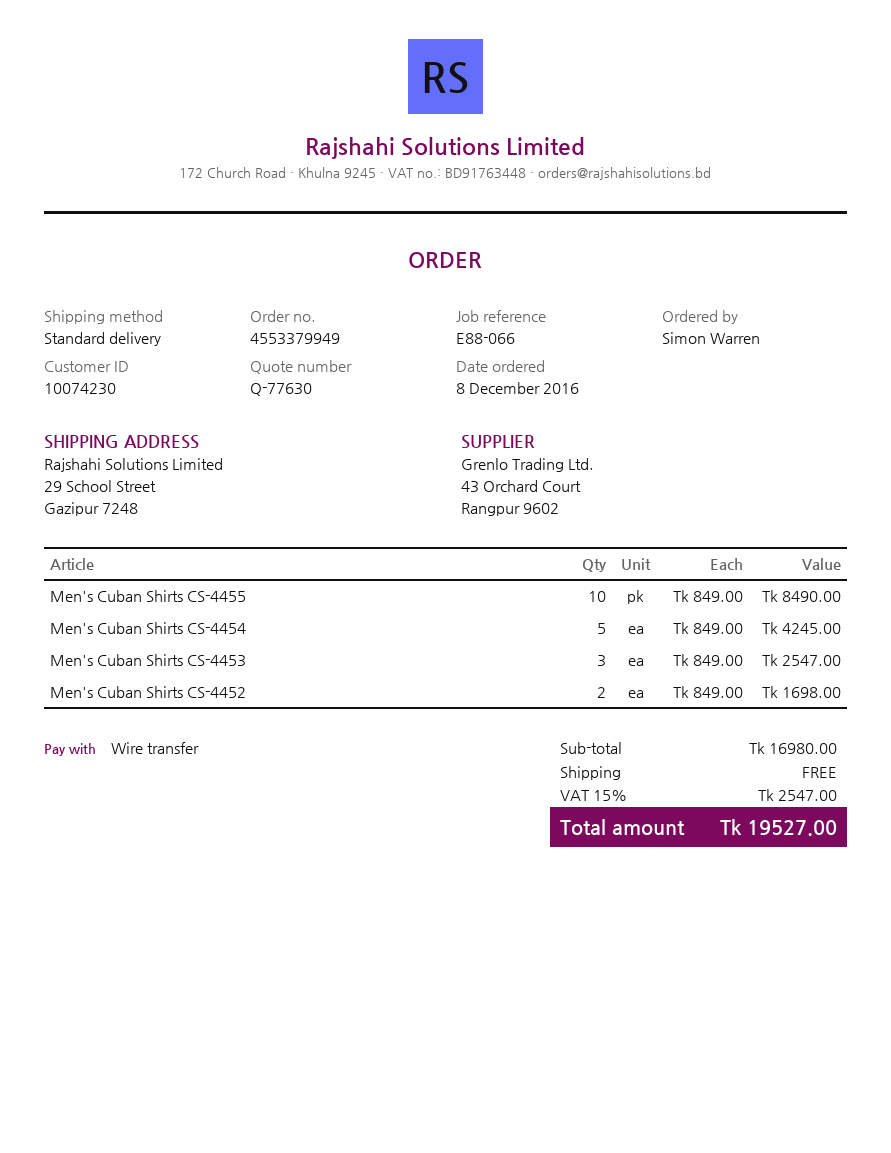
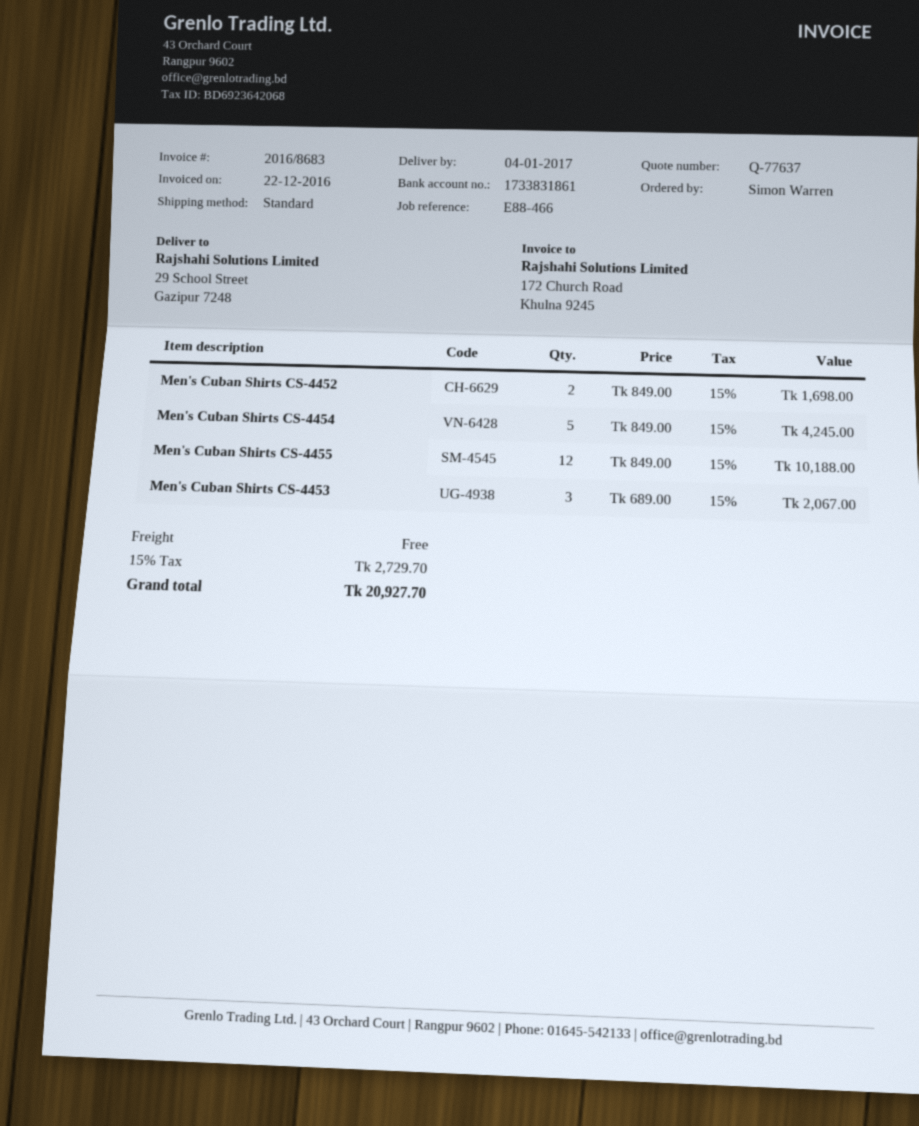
quote number: Q-77630 -> Q-77637
reference: E88-066 -> E88-466
Men's Cuban Shirts CS-4455: 10 x 849.00 = 8490.00 -> 12 x 849.00 = 10188.00
Men's Cuban Shirts CS-4453: 3 x 849.00 = 2547.00 -> 3 x 689.00 = 2067.00
tax: 15% = 2547.00 -> 15% = 2729.70
total: 19527.00 -> 20927.70

